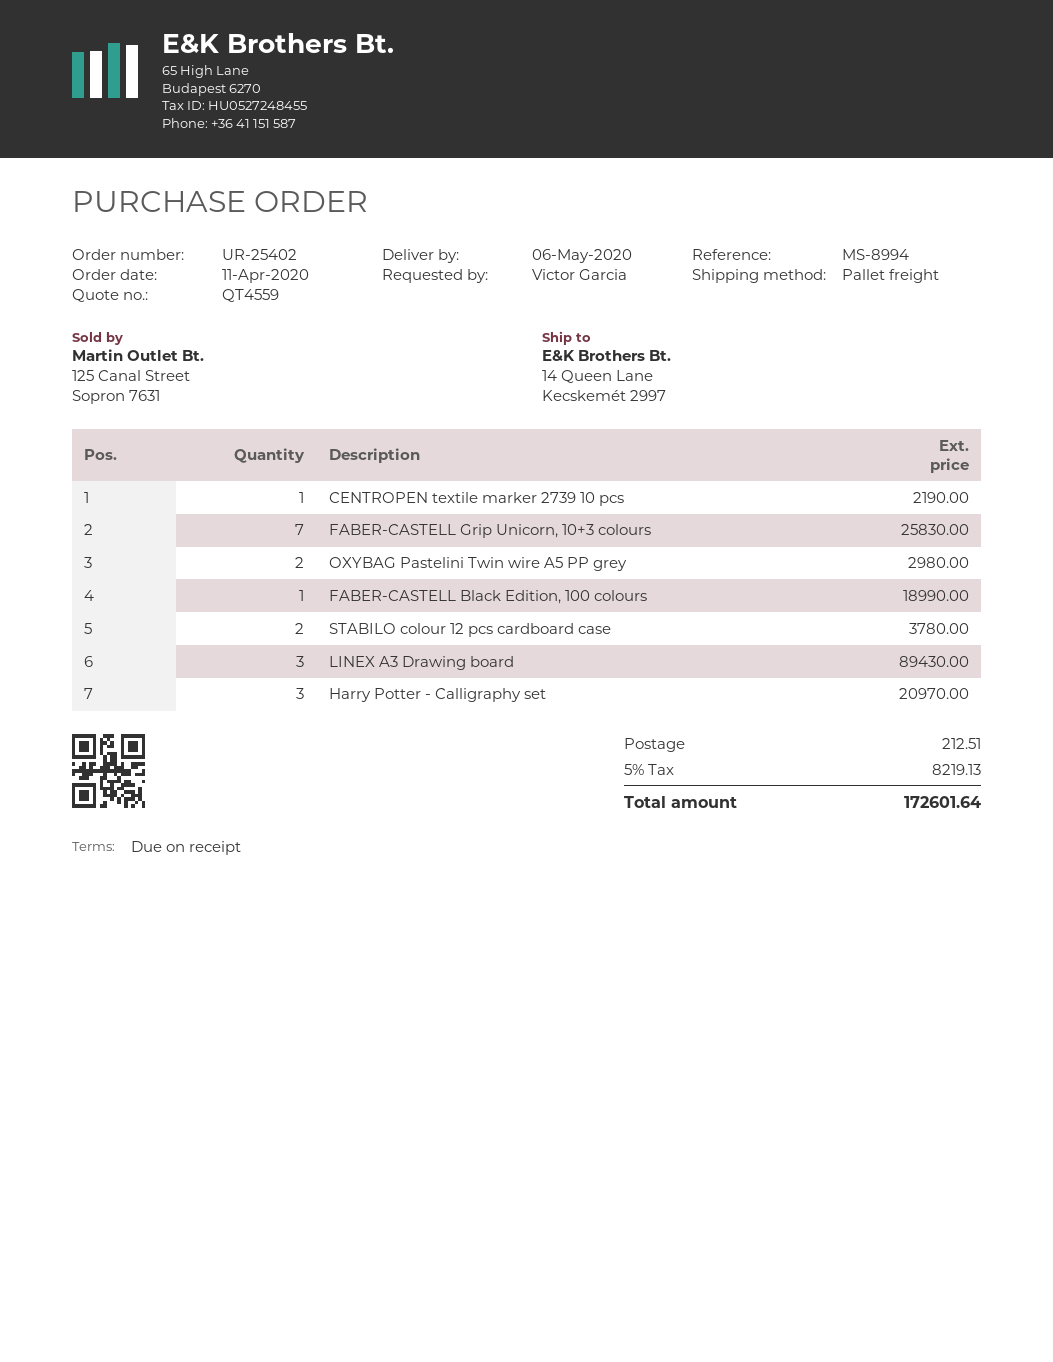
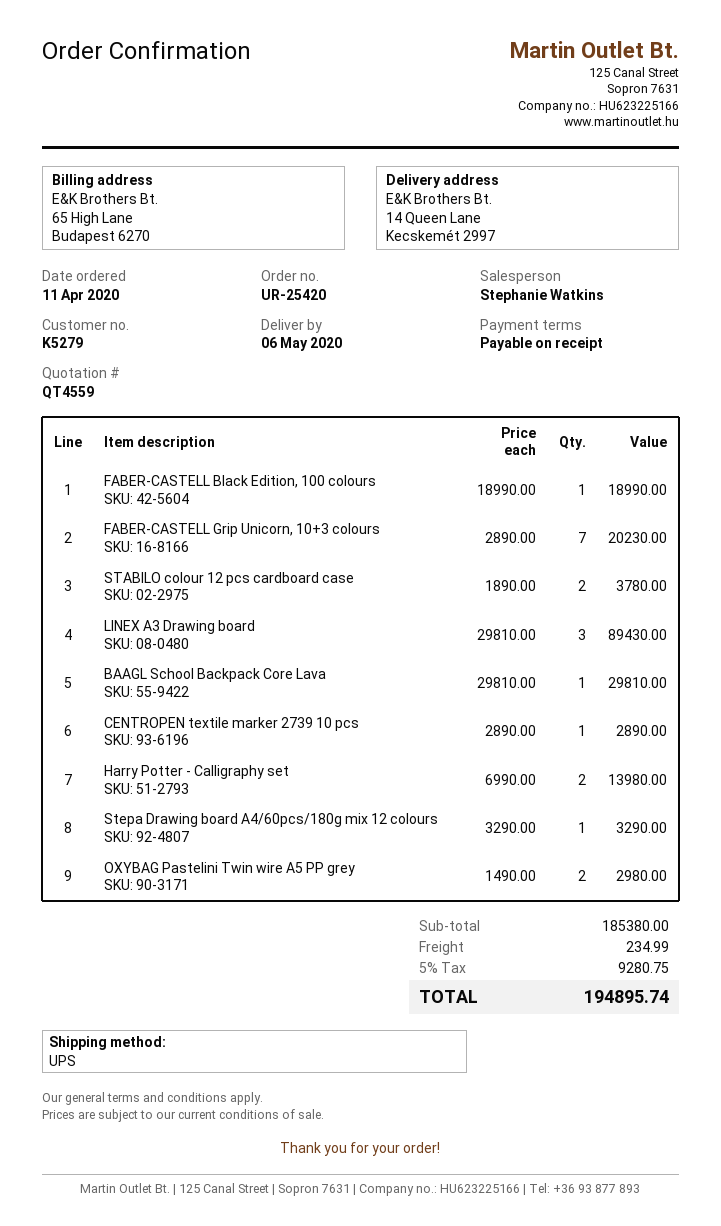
order number: UR-25402 -> UR-25420
shipping method: pallet freight -> UPS
CENTROPEN textile marker 2739 10 pcs: 1 for 2190.00 -> 1 for 2890.00
FABER-CASTELL Grip Unicorn, 10+3 colours: 7 for 25830.00 -> 7 for 20230.00
Harry Potter - Calligraphy set: 3 for 20970.00 -> 2 for 13980.00
BAAGL School Backpack Core Lava: none -> 1 for 29810.00
Stepa Drawing board A4/60pcs/180g mix 12 colours: none -> 1 for 3290.00
shipping: 212.51 -> 234.99
tax: 5% = 8219.13 -> 5% = 9280.75
total: 172601.64 -> 194895.74

